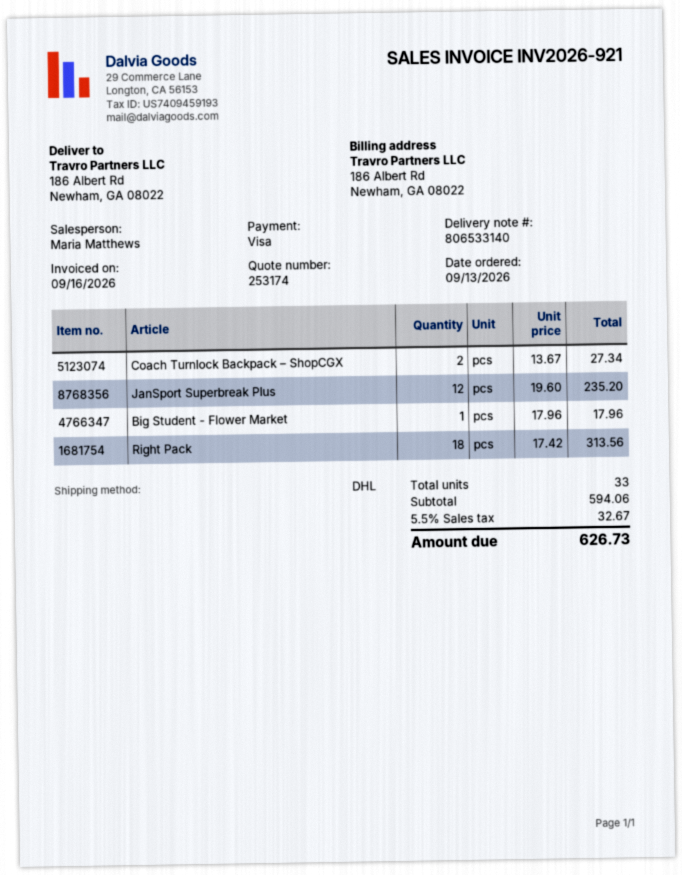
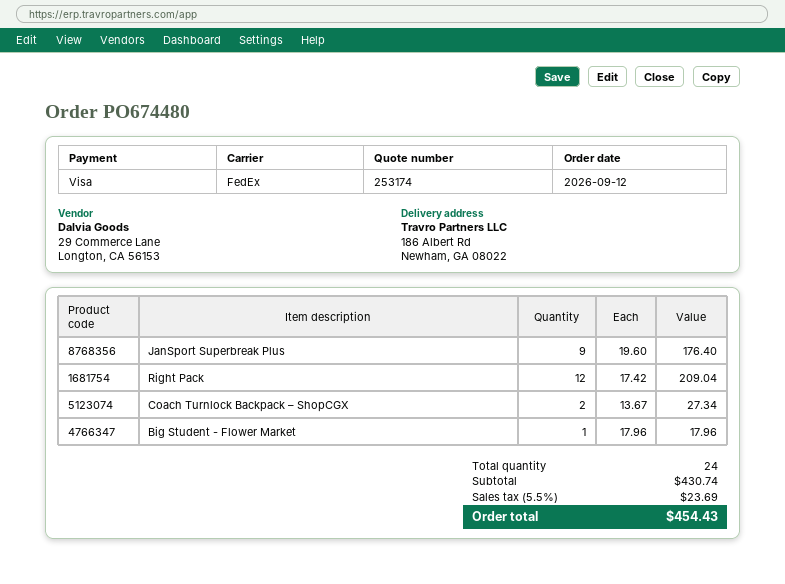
order date: 2026-09-13 -> 2026-09-12
shipping method: DHL -> FedEx
JanSport Superbreak Plus: 12 x 19.60 = 235.20 -> 9 x 19.60 = 176.40
Right Pack: 18 x 17.42 = 313.56 -> 12 x 17.42 = 209.04
total quantity: 33 -> 24
subtotal: 594.06 -> 430.74
tax: 5.5% = 32.67 -> 5.5% = 23.69
total: 626.73 -> 454.43

